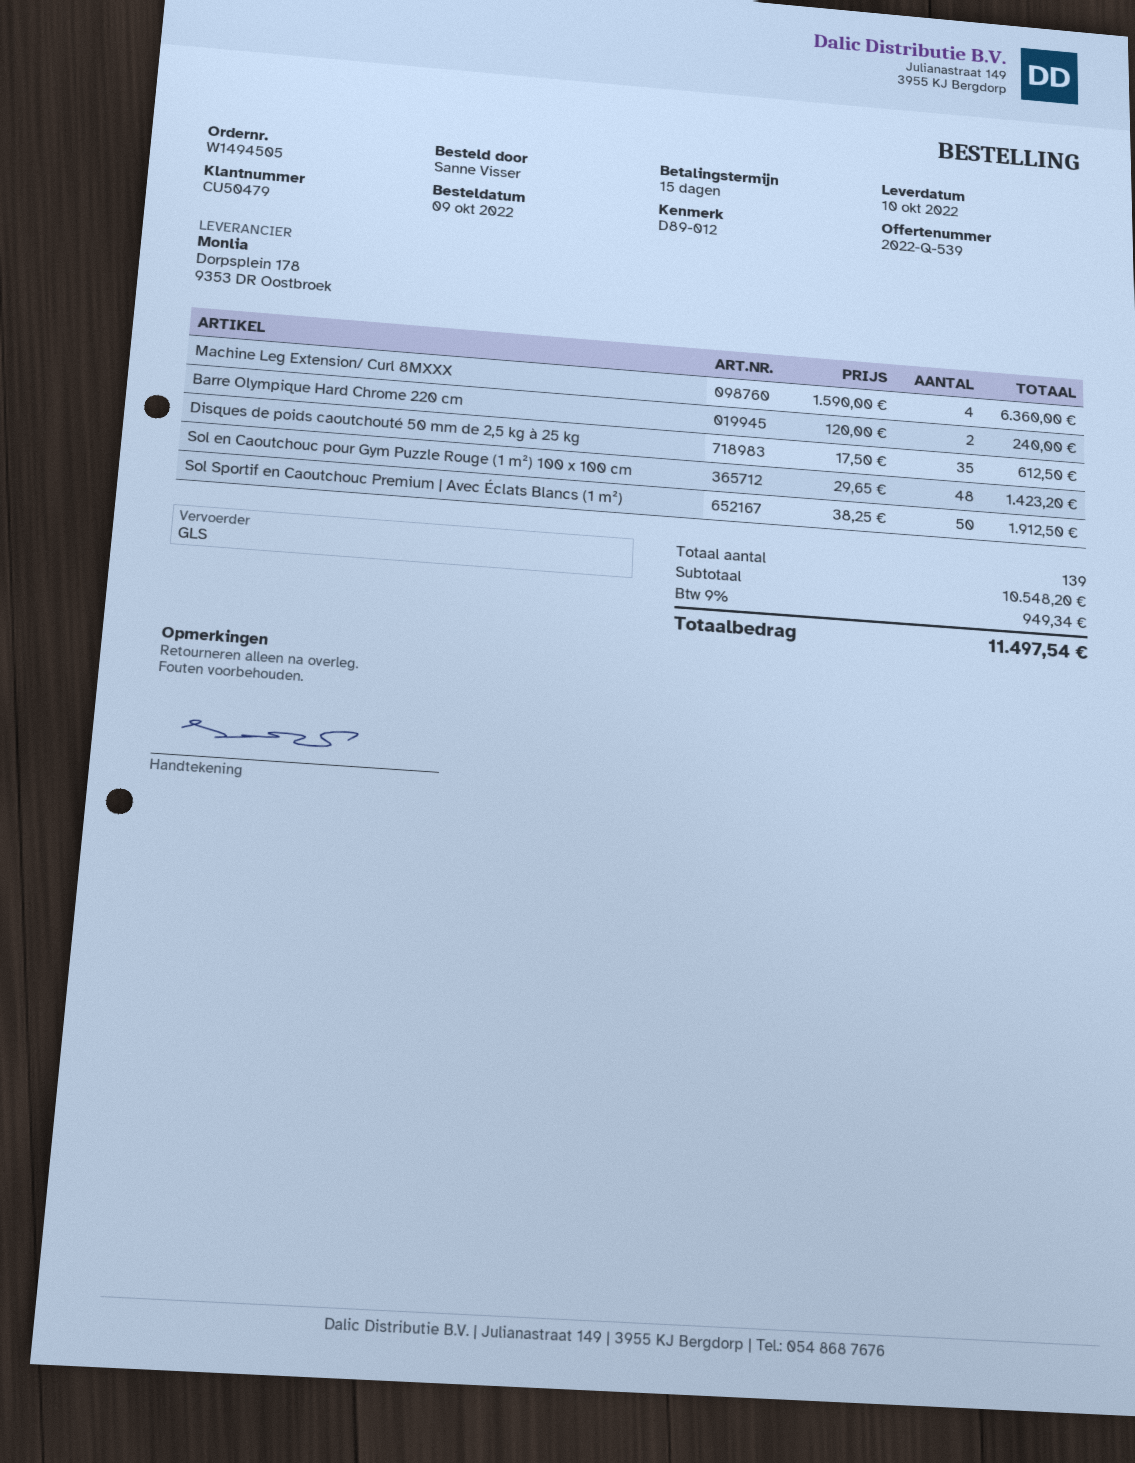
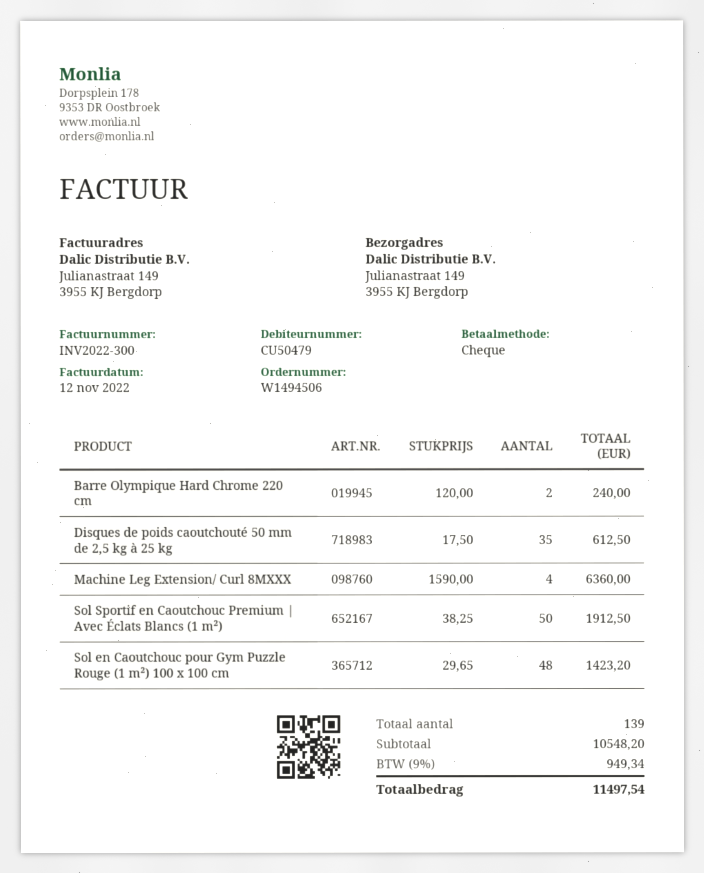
order number: W1494505 -> W1494506

